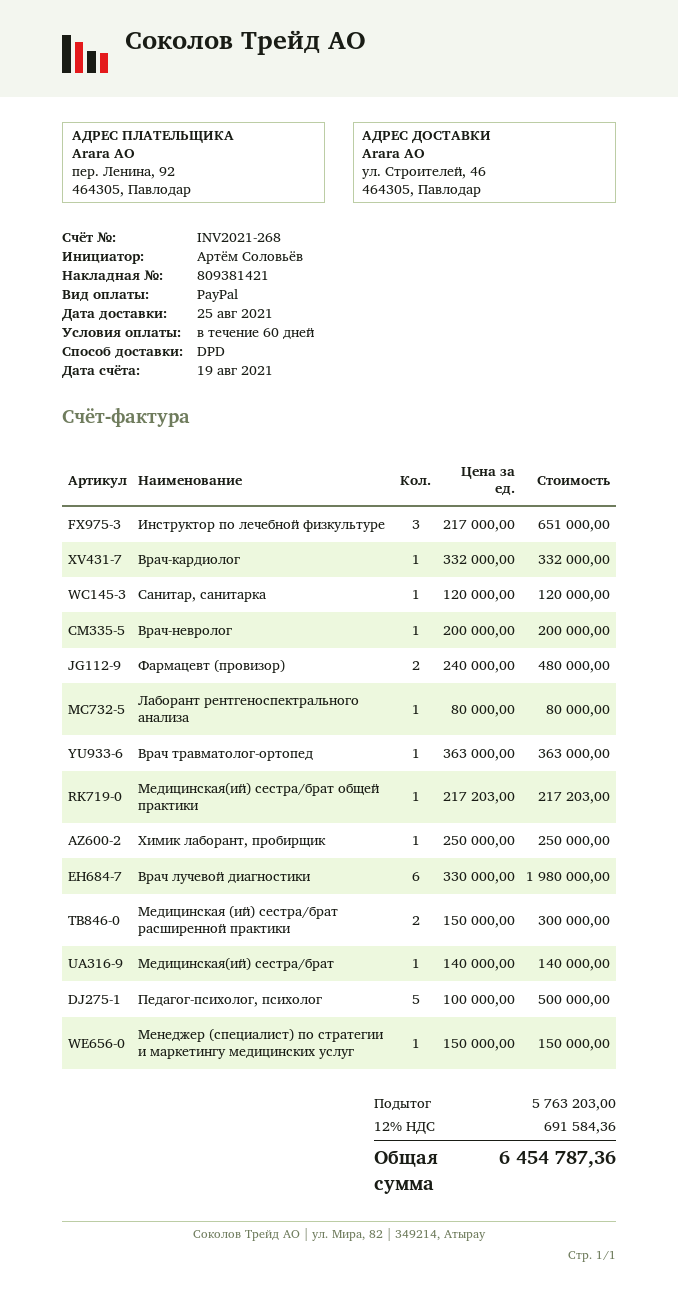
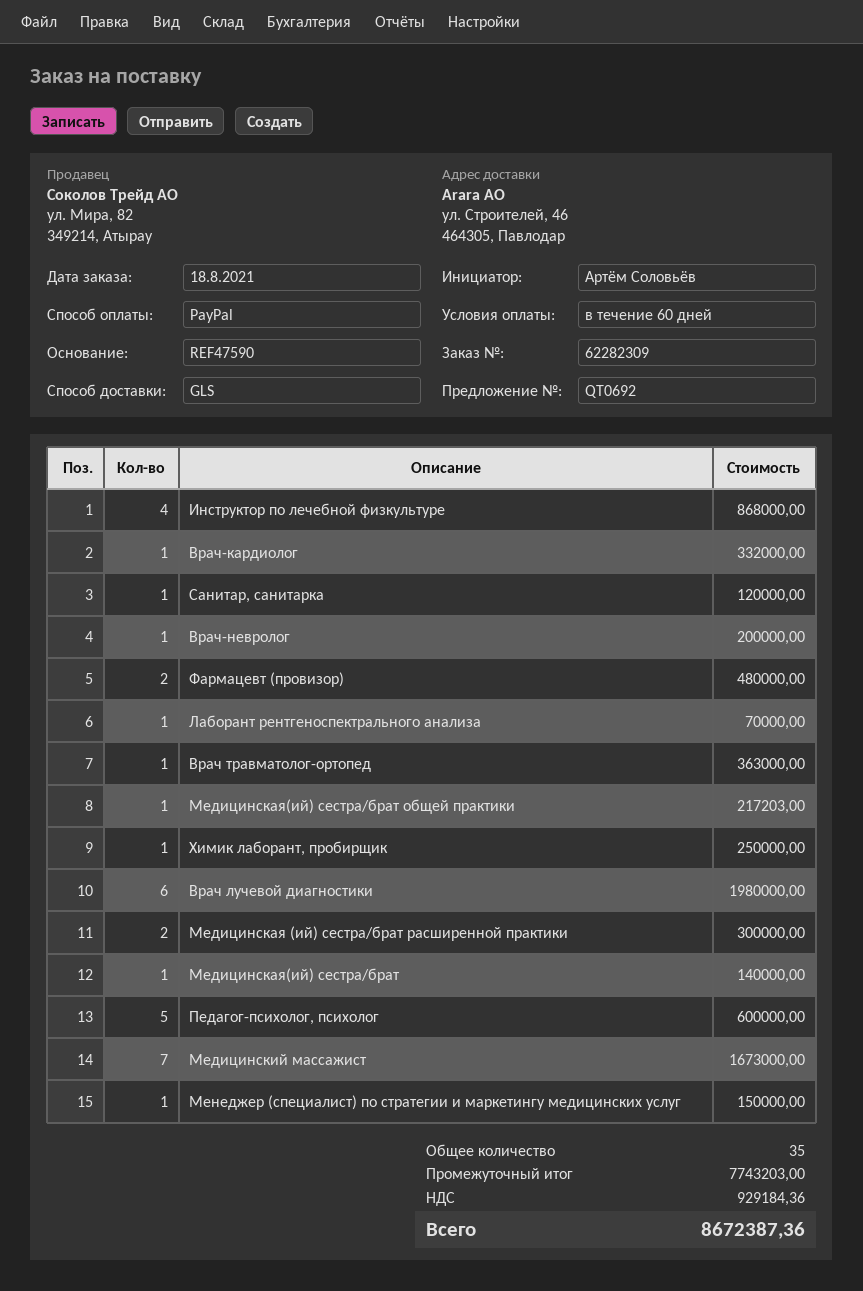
shipping method: DPD -> GLS
Инструктор по лечебной физкультуре: 3 for 651000.00 -> 4 for 868000.00
Лаборант рентгеноспектрального анализа: 1 for 80000.00 -> 1 for 70000.00
Педагог-психолог, психолог: 5 for 500000.00 -> 5 for 600000.00
Медицинский массажист: none -> 7 for 1673000.00
subtotal: 5763203.00 -> 7743203.00
tax: 691584.36 -> 929184.36
total: 6454787.36 -> 8672387.36

